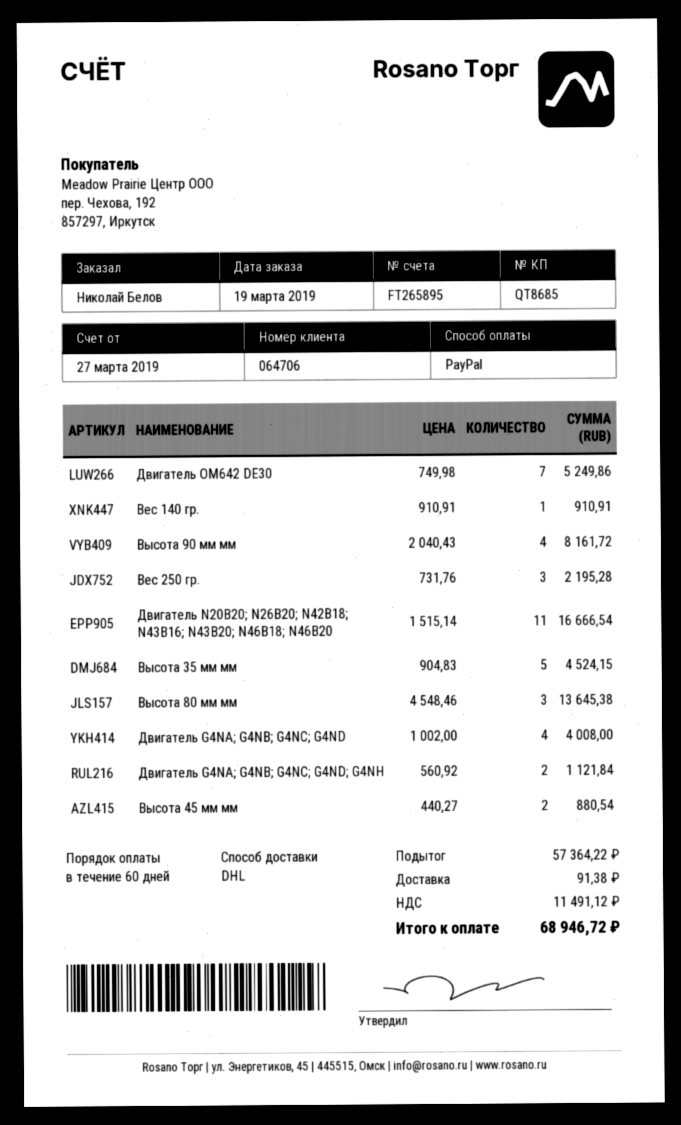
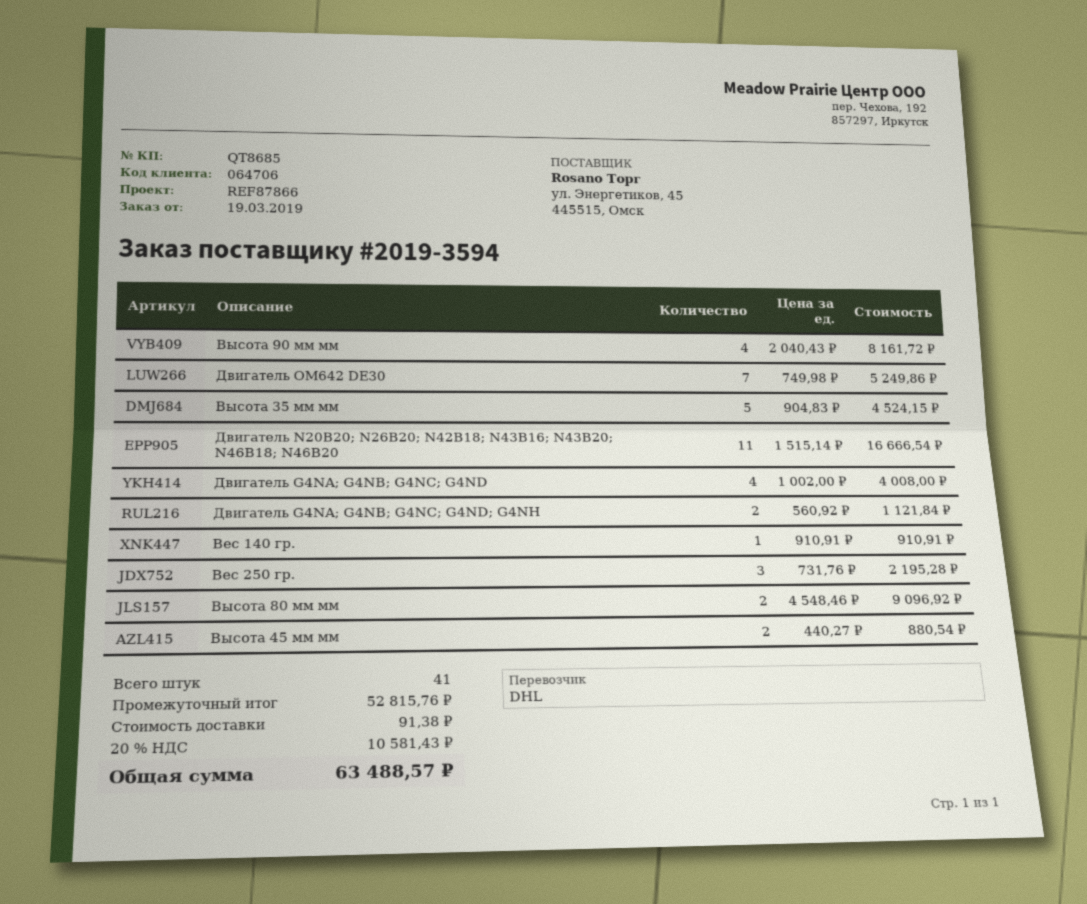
Высота 80 мм мм: 3 x 4548.46 = 13645.38 -> 2 x 4548.46 = 9096.92
subtotal: 57364.22 -> 52815.76
tax: 11491.12 -> 10581.43
total: 68946.72 -> 63488.57

